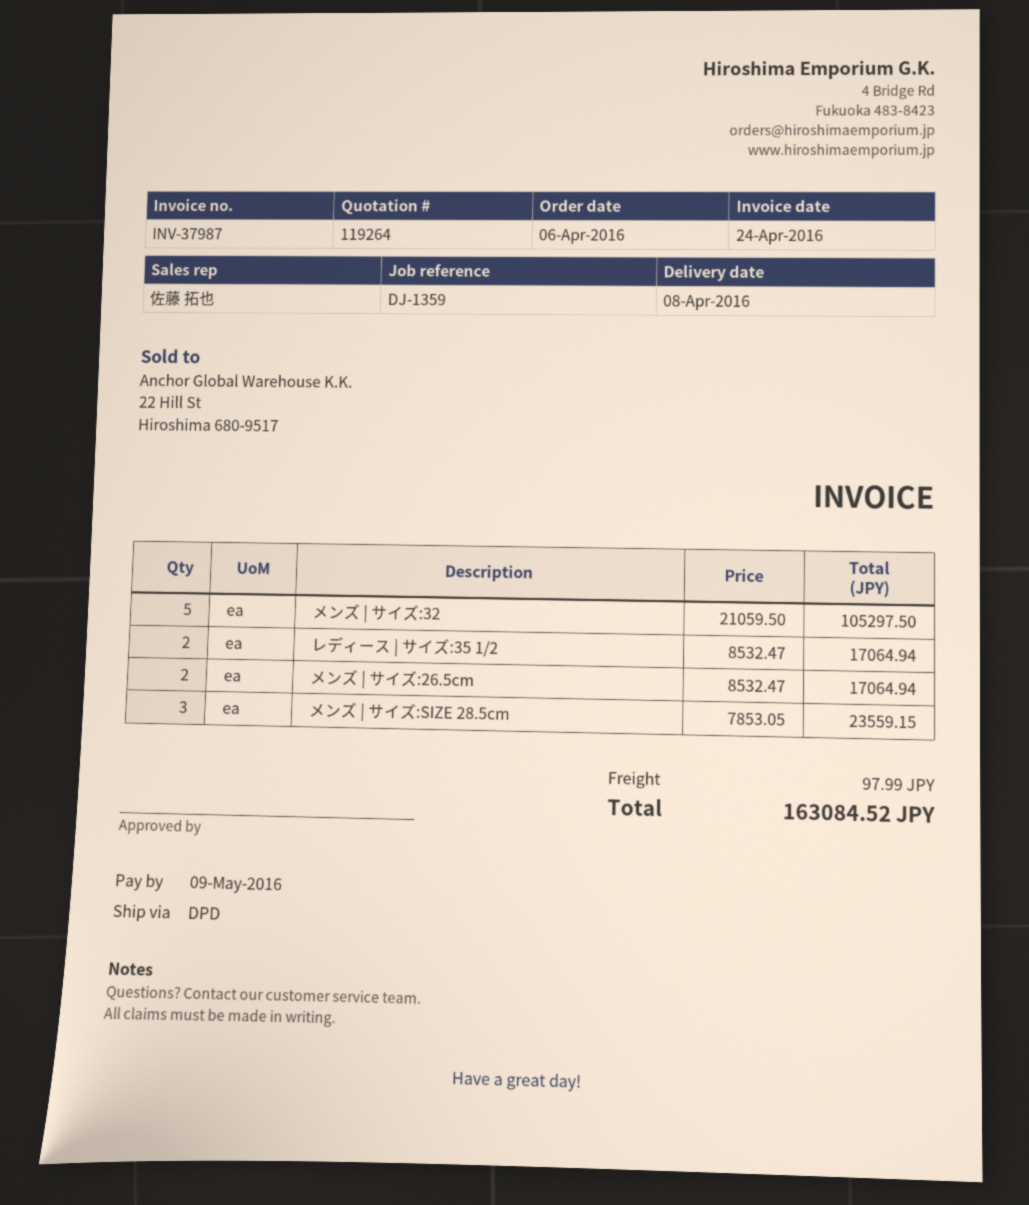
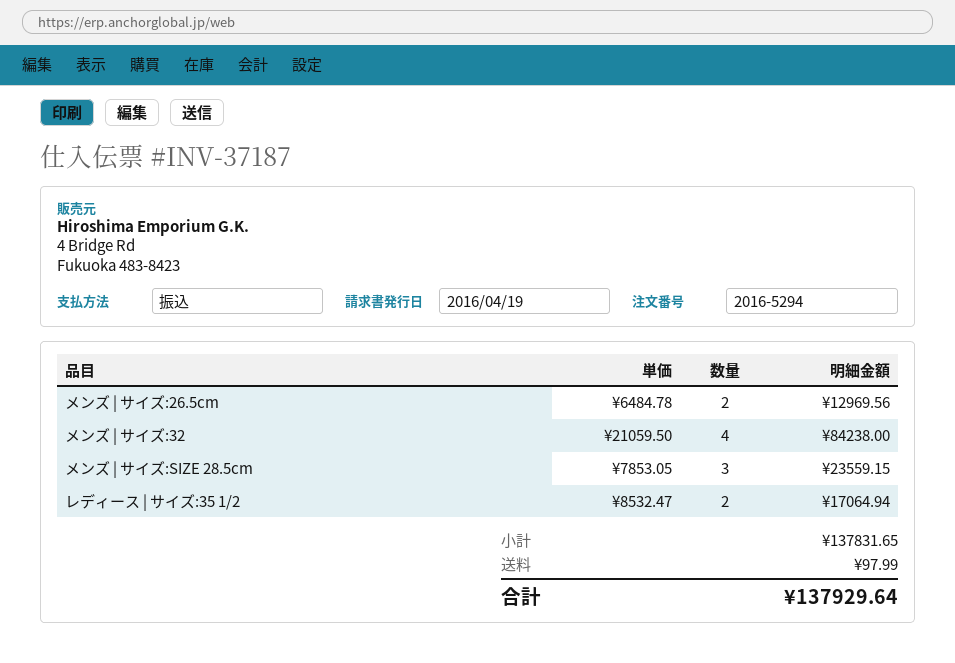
invoice number: INV-37987 -> INV-37187
invoice date: 2016-04-24 -> 2016-04-19
メンズ | サイズ:32: 5 x 21059.50 = 105297.50 -> 4 x 21059.50 = 84238.00
メンズ | サイズ:26.5cm: 2 x 8532.47 = 17064.94 -> 2 x 6484.78 = 12969.56
total: 163084.52 -> 137929.64

